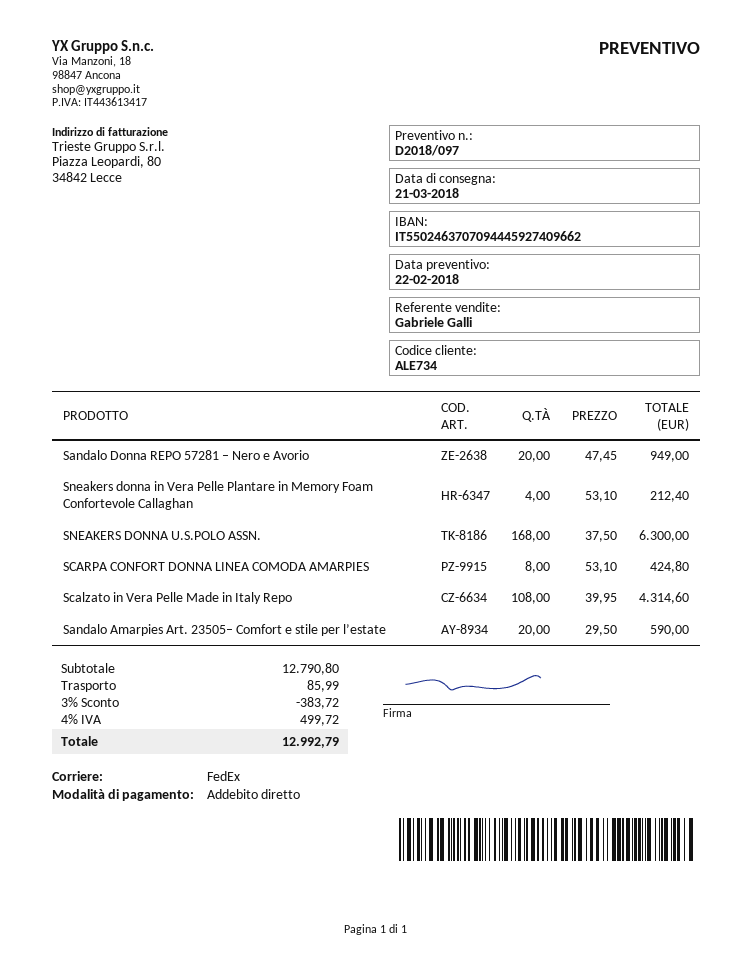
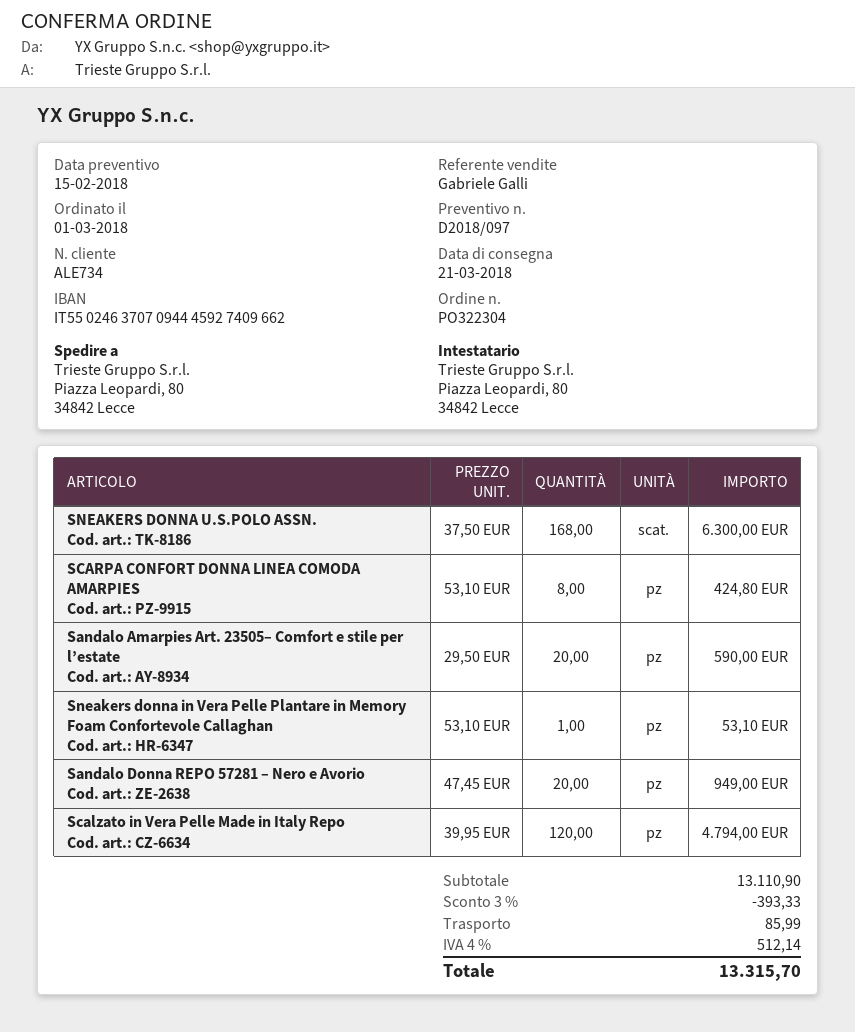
quote date: 2018-02-22 -> 2018-02-15
Sneakers donna in Vera Pelle Plantare in Memory Foam Confortevole Callaghan: 4 x 53.10 = 212.40 -> 1 x 53.10 = 53.10
Scalzato in Vera Pelle Made in Italy Repo: 108 x 39.95 = 4314.60 -> 120 x 39.95 = 4794.00
subtotal: 12790.80 -> 13110.90
discount: 3% = 383.72 -> 3% = 393.33
tax: 4% = 499.72 -> 4% = 512.14
total: 12992.79 -> 13315.70

